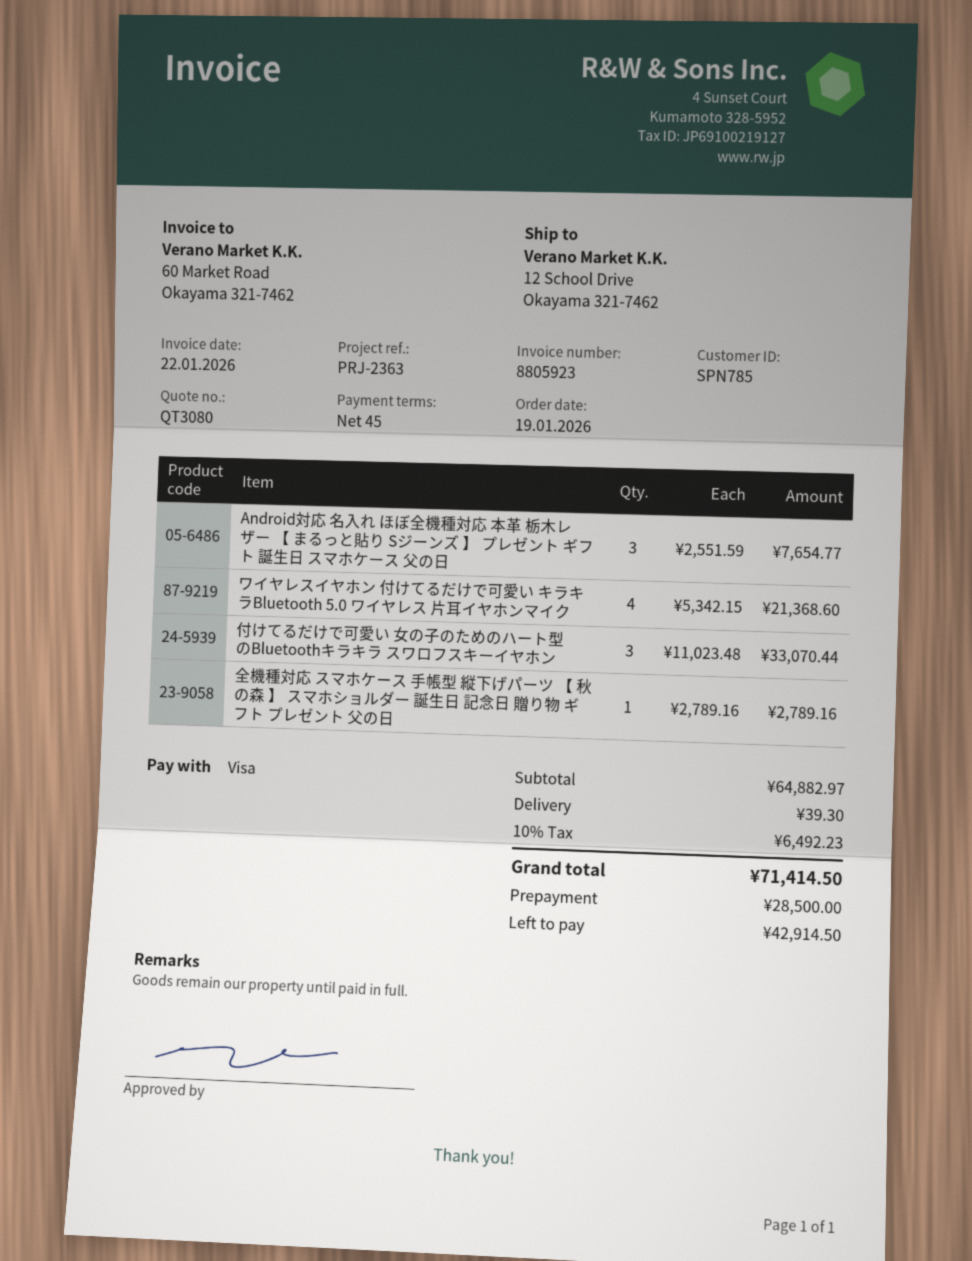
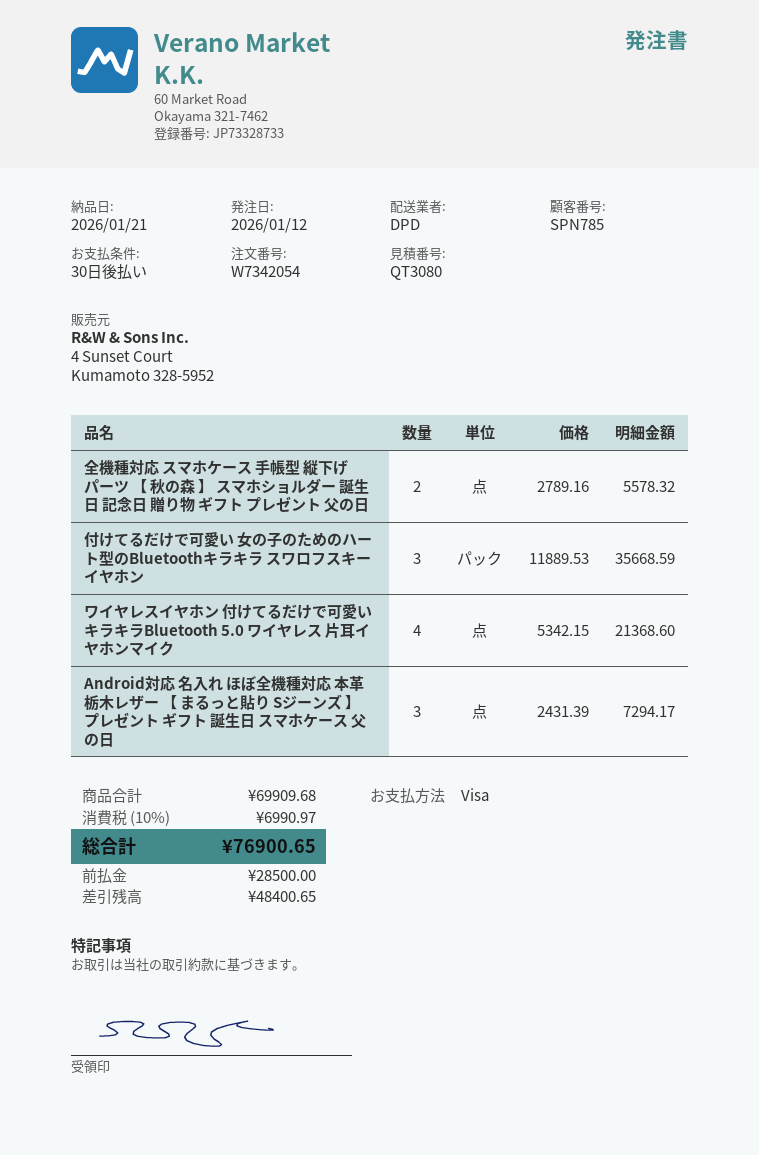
order date: 2026-01-19 -> 2026-01-12
payment terms: 45 days -> 30 days
Android対応 名入れ ほぼ全機種対応 本革 栃木レザー 【 まるっと貼り Sジーンズ 】 プレゼント ギフト 誕生日 スマホケース 父の日: 3 x 2551.59 = 7654.77 -> 3 x 2431.39 = 7294.17
付けてるだけで可愛い 女の子のためのハート型のBluetoothキラキラ スワロフスキーイヤホン: 3 x 11023.48 = 33070.44 -> 3 x 11889.53 = 35668.59
全機種対応 スマホケース 手帳型 縦下げパーツ 【 秋の森 】 スマホショルダー 誕生日 記念日 贈り物 ギフト プレゼント 父の日: 1 x 2789.16 = 2789.16 -> 2 x 2789.16 = 5578.32
subtotal: 64882.97 -> 69909.68
shipping: 39.30 -> none
tax: 10% = 6492.23 -> 10% = 6990.97
total: 71414.50 -> 76900.65
balance: 42914.50 -> 48400.65

